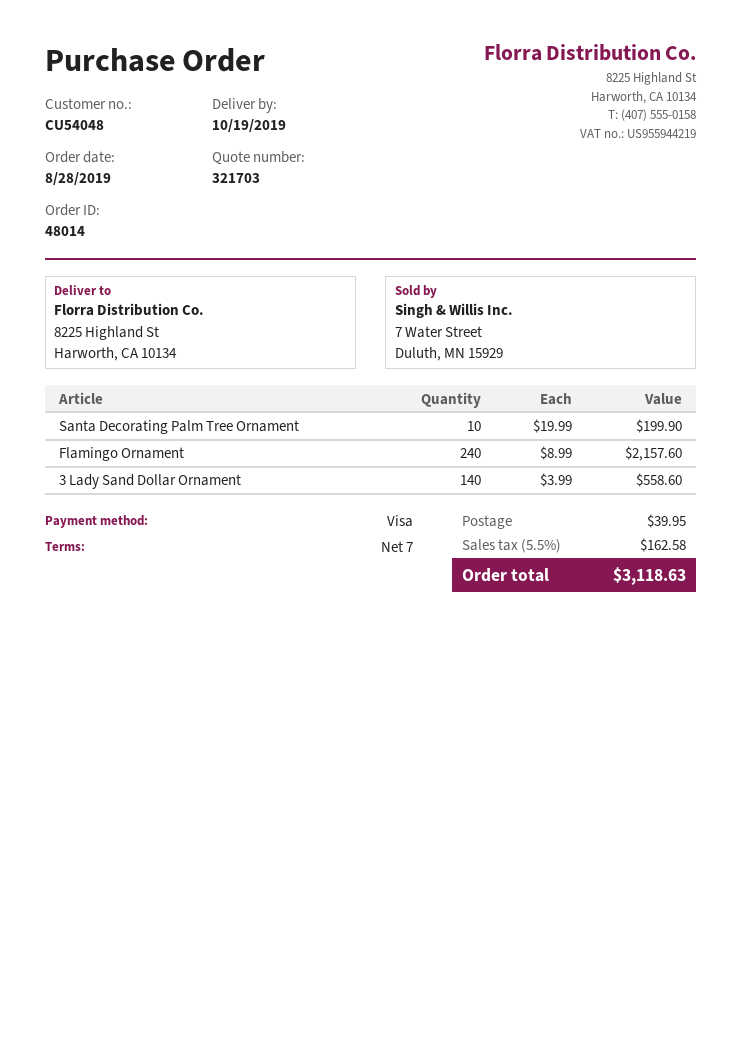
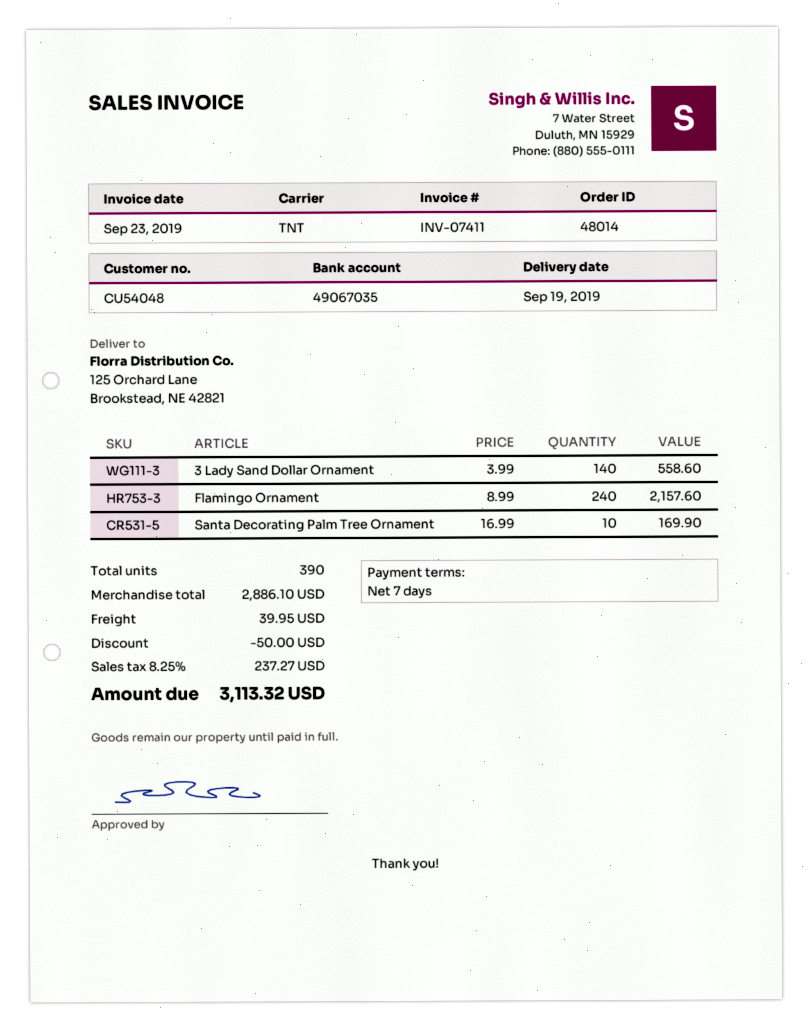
delivery date: 2019-10-19 -> 2019-09-19
ship to: 8225 Highland St, Harworth, CA 10134 -> 125 Orchard Lane, Brookstead, NE 42821
Santa Decorating Palm Tree Ornament: 10 x 19.99 = 199.90 -> 10 x 16.99 = 169.90
discount: none -> 50.00
tax: 5.5% = 162.58 -> 8.25% = 237.27
total: 3118.63 -> 3113.32

